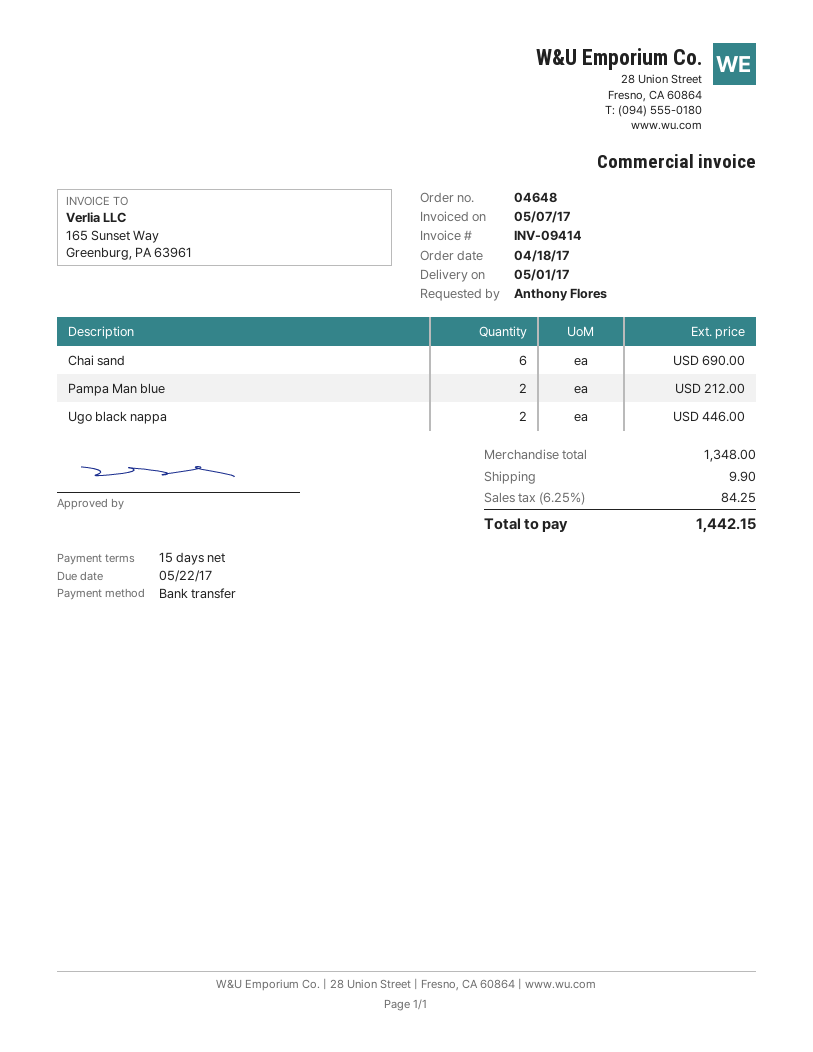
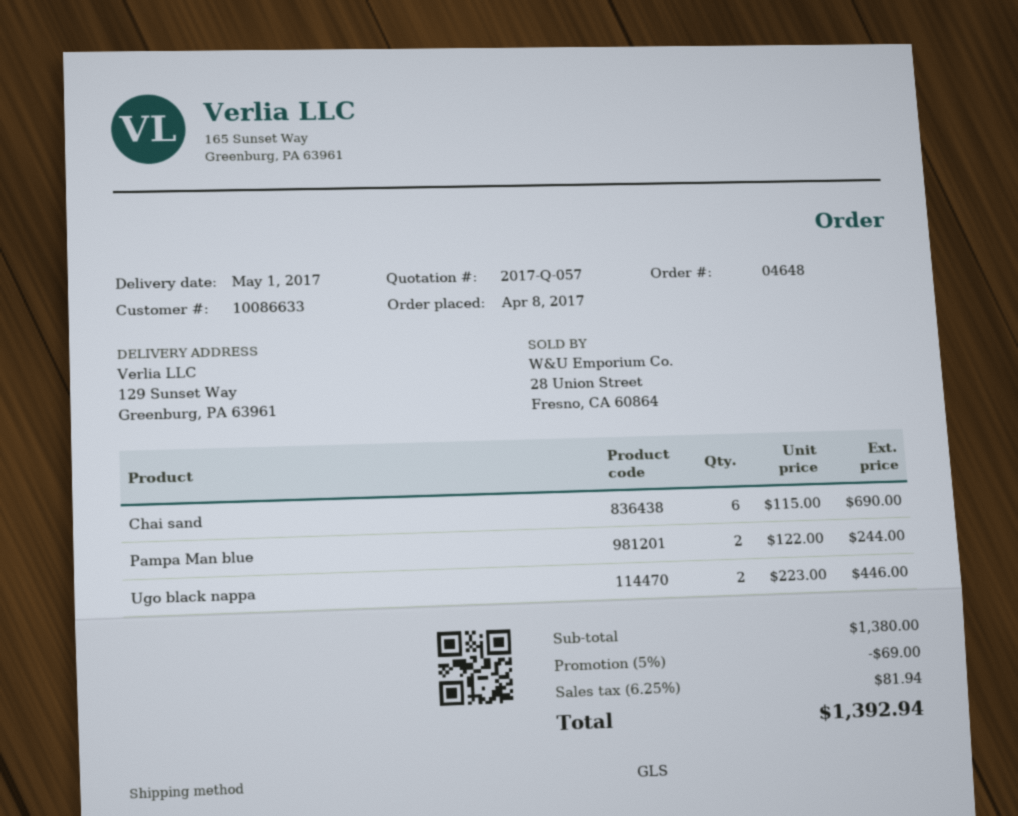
order date: 2017-04-18 -> 2017-04-08
Pampa Man blue: 2 for 212.00 -> 2 for 244.00
subtotal: 1348.00 -> 1380.00
discount: none -> 5% = 69.00
shipping: 9.90 -> none
tax: 6.25% = 84.25 -> 6.25% = 81.94
total: 1442.15 -> 1392.94

